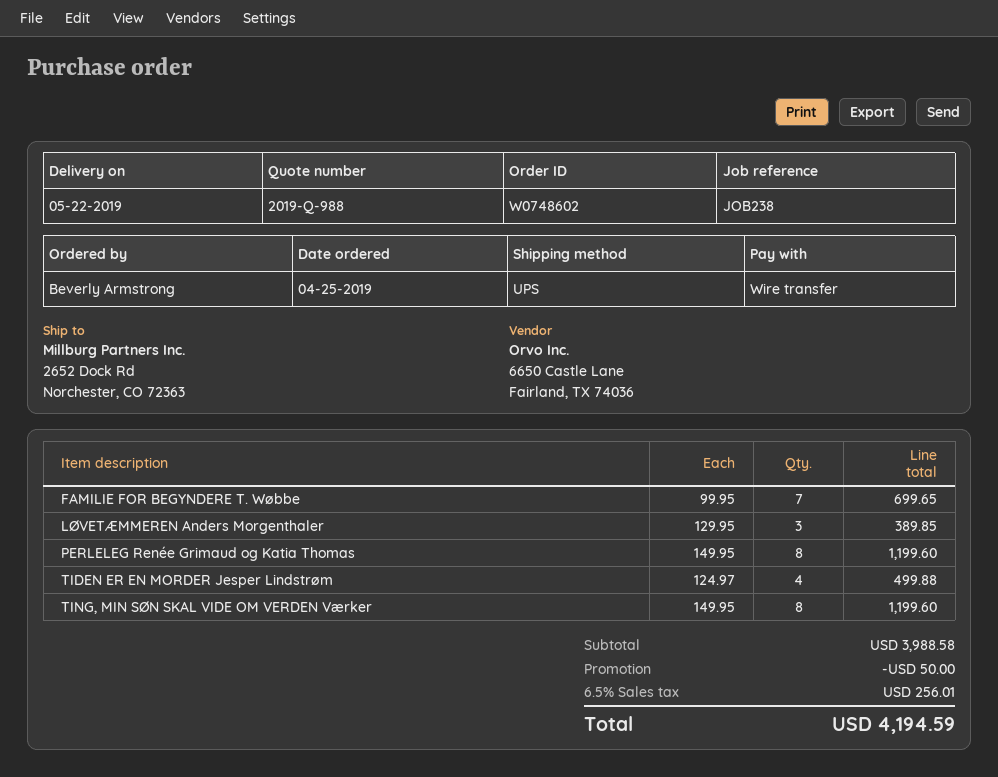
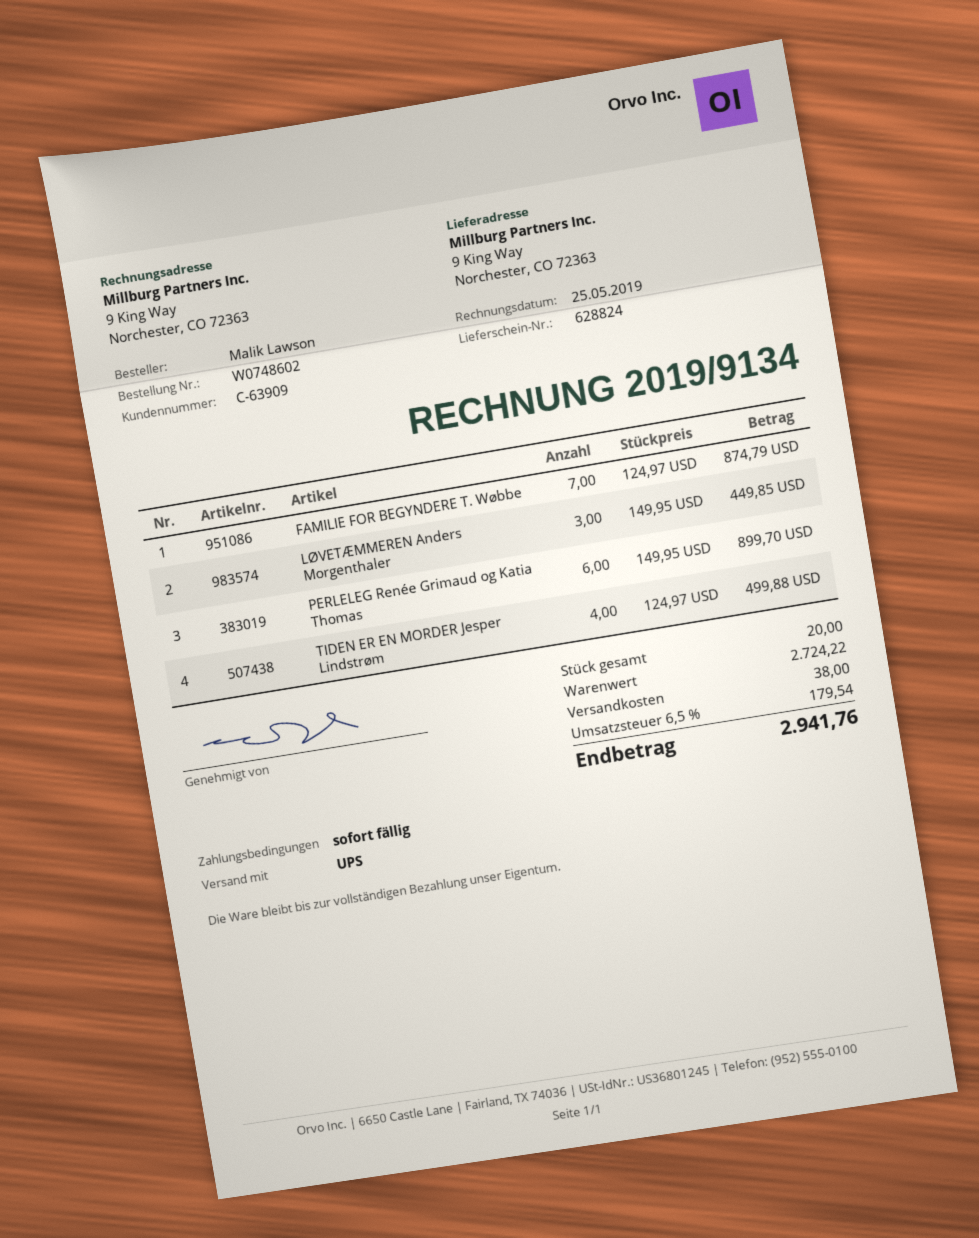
ordered by: Beverly Armstrong -> Malik Lawson
ship to: 2652 Dock Rd, Norchester, CO 72363 -> 9 King Way, Norchester, CO 72363
FAMILIE FOR BEGYNDERE T. Wøbbe: 7 x 99.95 = 699.65 -> 7 x 124.97 = 874.79
LØVETÆMMEREN Anders Morgenthaler: 3 x 129.95 = 389.85 -> 3 x 149.95 = 449.85
PERLELEG Renée Grimaud og Katia Thomas: 8 x 149.95 = 1199.60 -> 6 x 149.95 = 899.70
TING, MIN SØN SKAL VIDE OM VERDEN Værker: 8 x 149.95 = 1199.60 -> none
subtotal: 3988.58 -> 2724.22
discount: 50.00 -> none
shipping: none -> 38.00
tax: 6.5% = 256.01 -> 6.5% = 179.54
total: 4194.59 -> 2941.76

